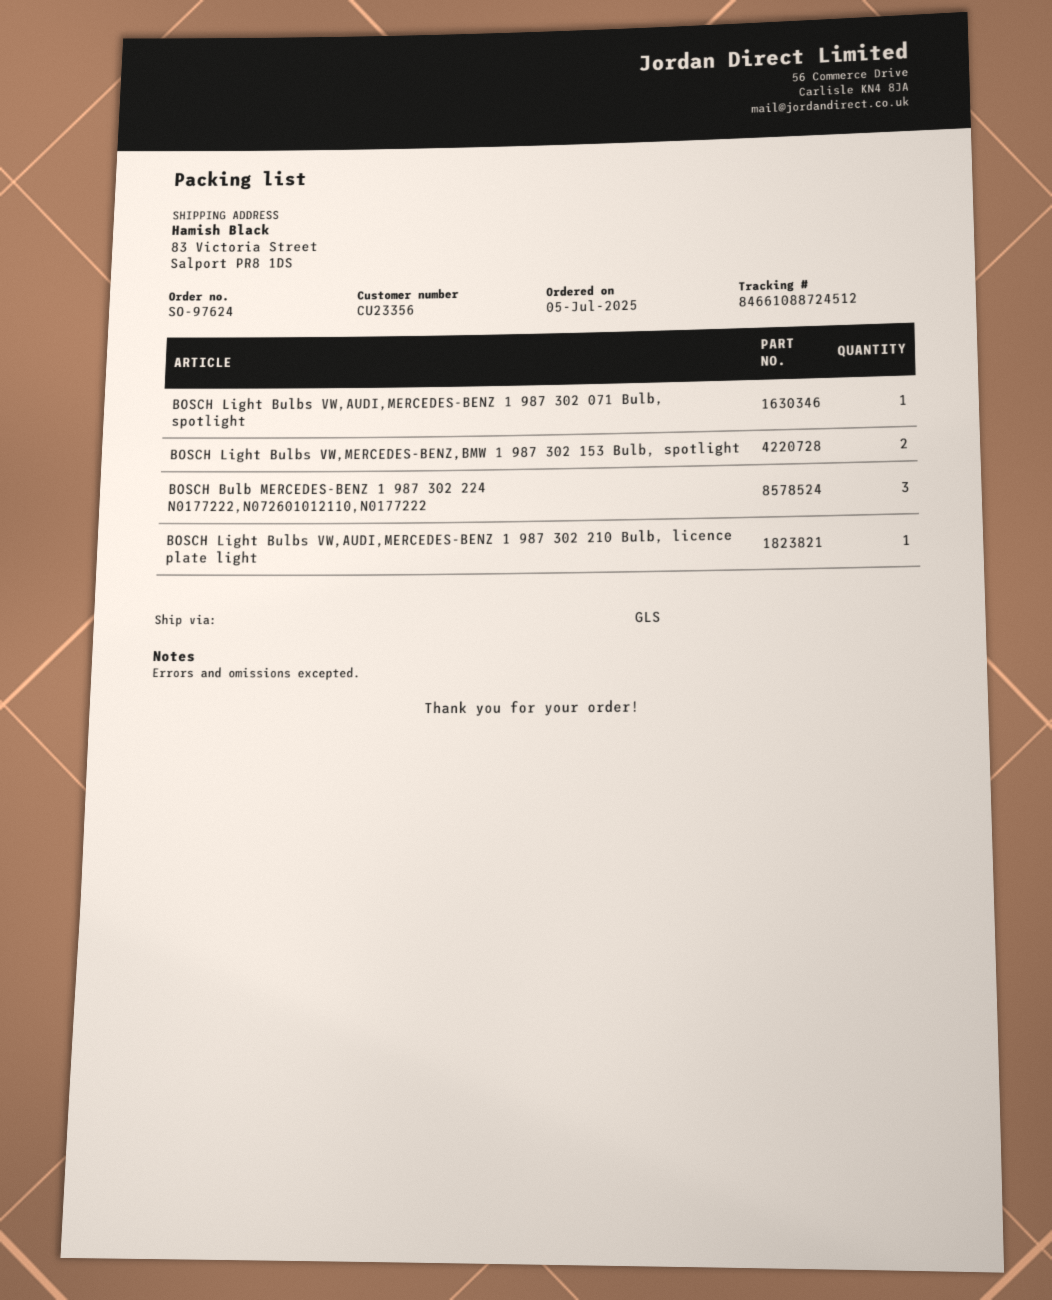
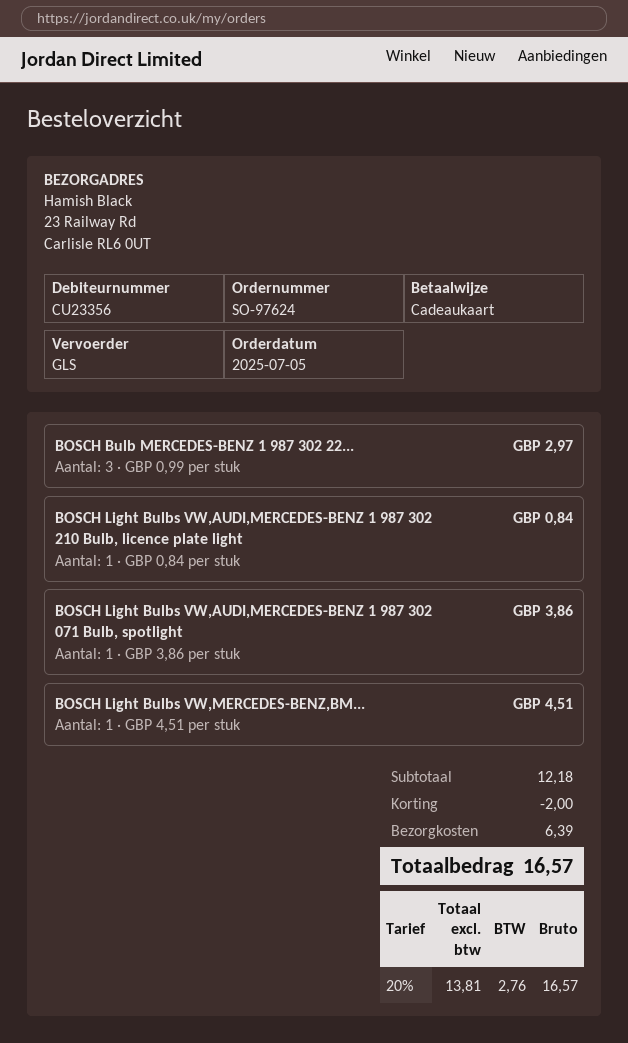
ship to: 83 Victoria Street, Salport PR8 1DS -> 23 Railway Rd, Carlisle RL6 0UT
BOSCH Light Bulbs VW,MERCEDES-BENZ,BMW 1 987 302 153 Bulb, spotlight: 2 -> 1

